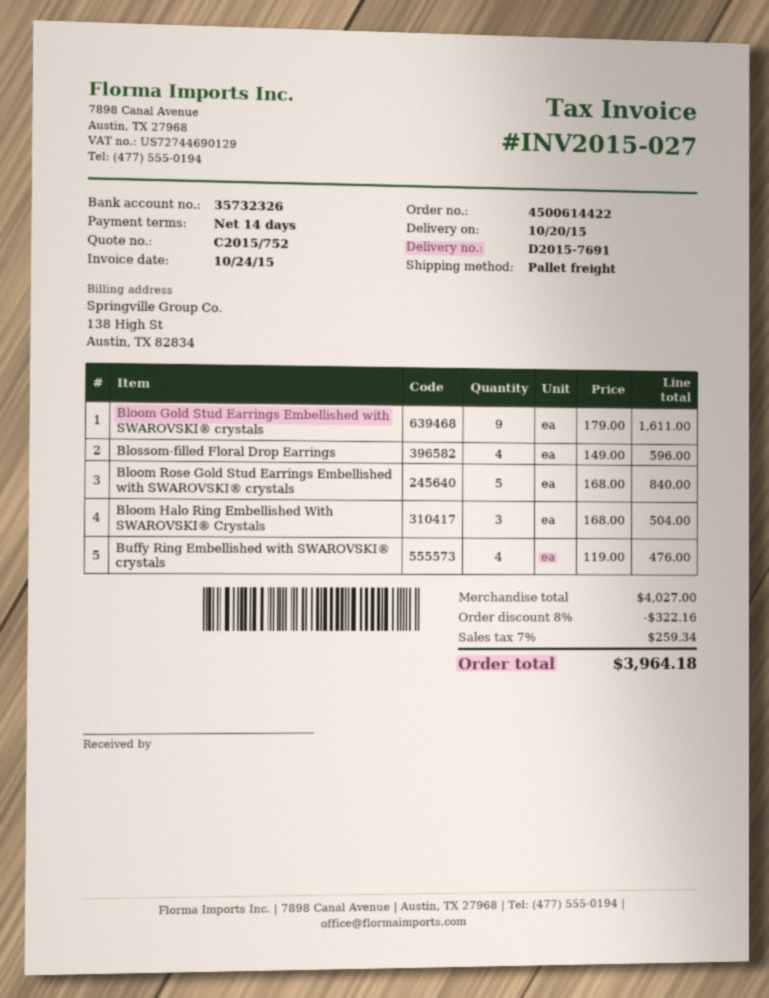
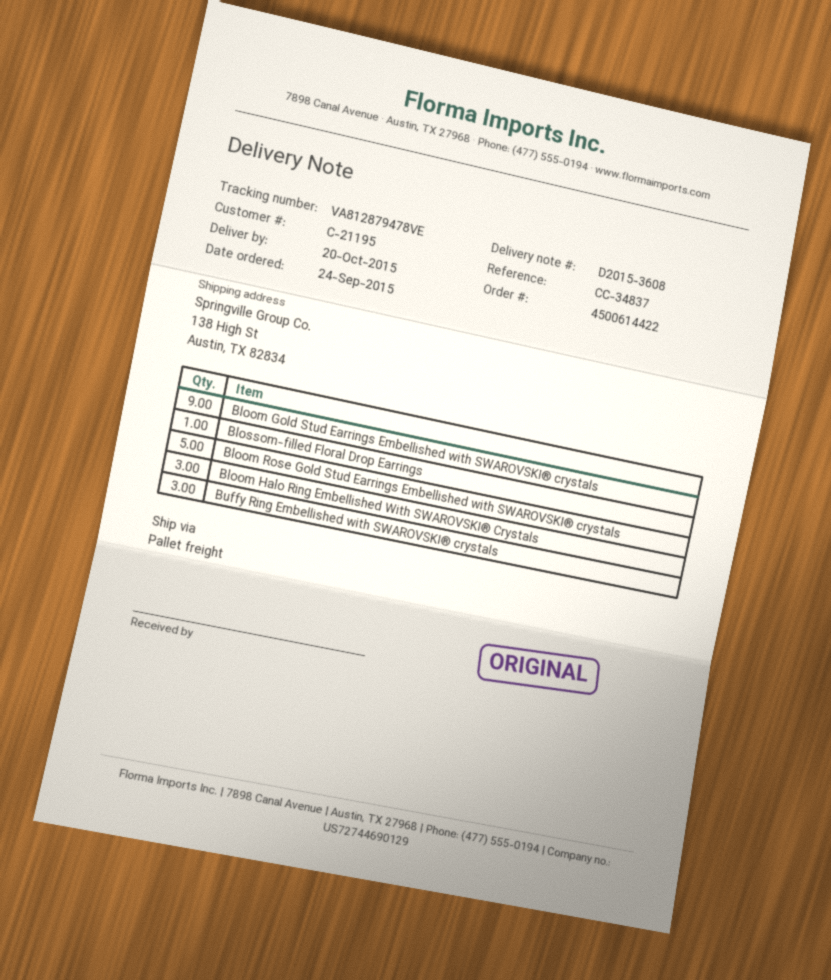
delivery note number: D2015-7691 -> D2015-3608
Blossom-filled Floral Drop Earrings: 4 -> 1
Buffy Ring Embellished with SWAROVSKI® crystals: 4 -> 3

